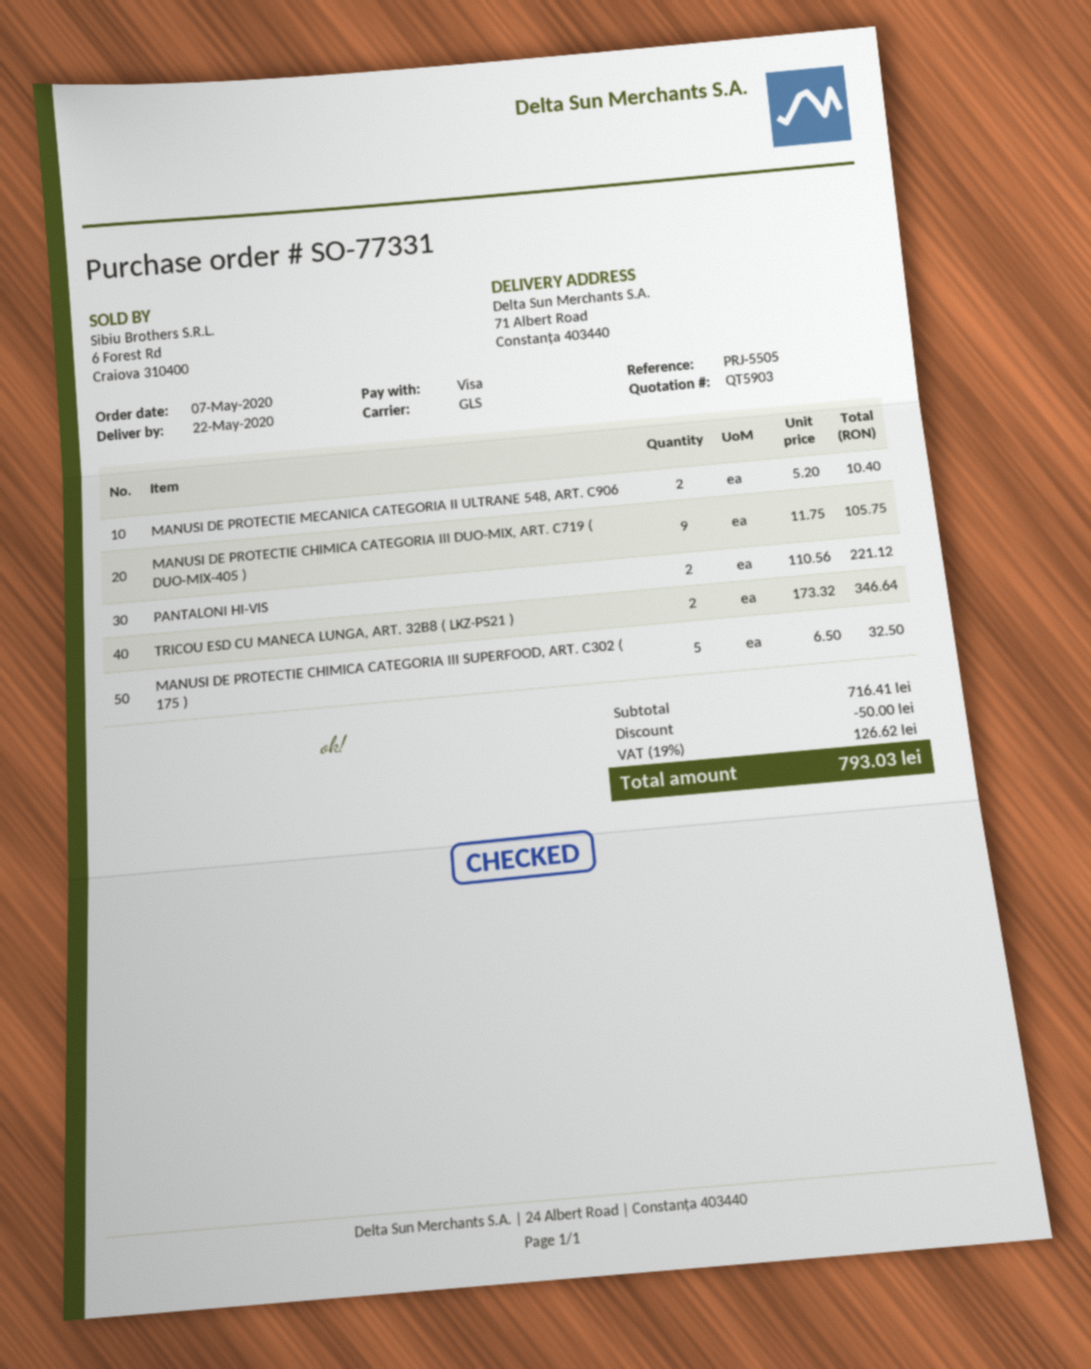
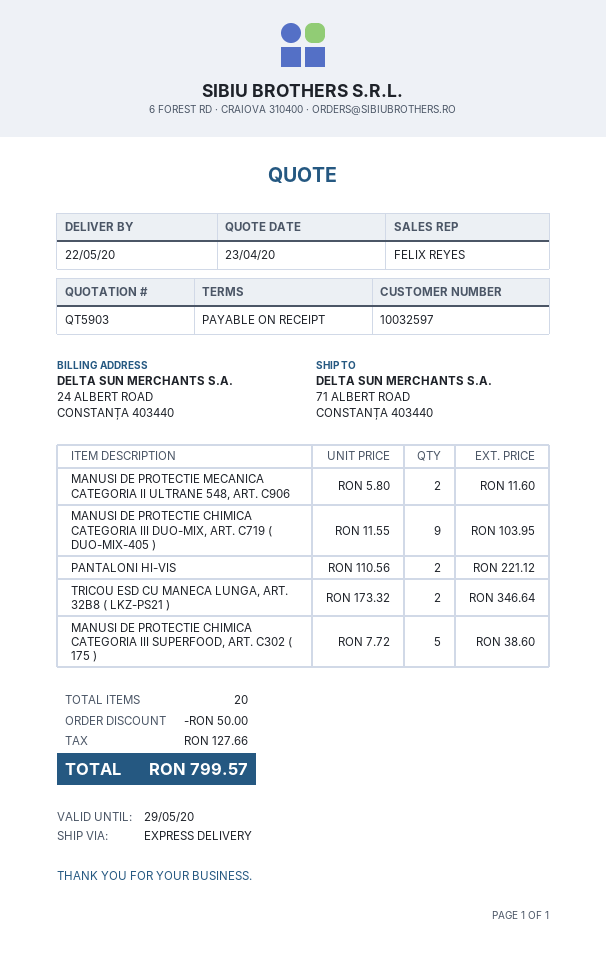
shipping method: GLS -> express
MANUSI DE PROTECTIE MECANICA CATEGORIA II ULTRANE 548, ART. C906: 2 x 5.20 = 10.40 -> 2 x 5.80 = 11.60
MANUSI DE PROTECTIE CHIMICA CATEGORIA III DUO-MIX, ART. C719 ( DUO-MIX-405 ): 9 x 11.75 = 105.75 -> 9 x 11.55 = 103.95
MANUSI DE PROTECTIE CHIMICA CATEGORIA III SUPERFOOD, ART. C302 ( 175 ): 5 x 6.50 = 32.50 -> 5 x 7.72 = 38.60
tax: 126.62 -> 127.66
total: 793.03 -> 799.57

